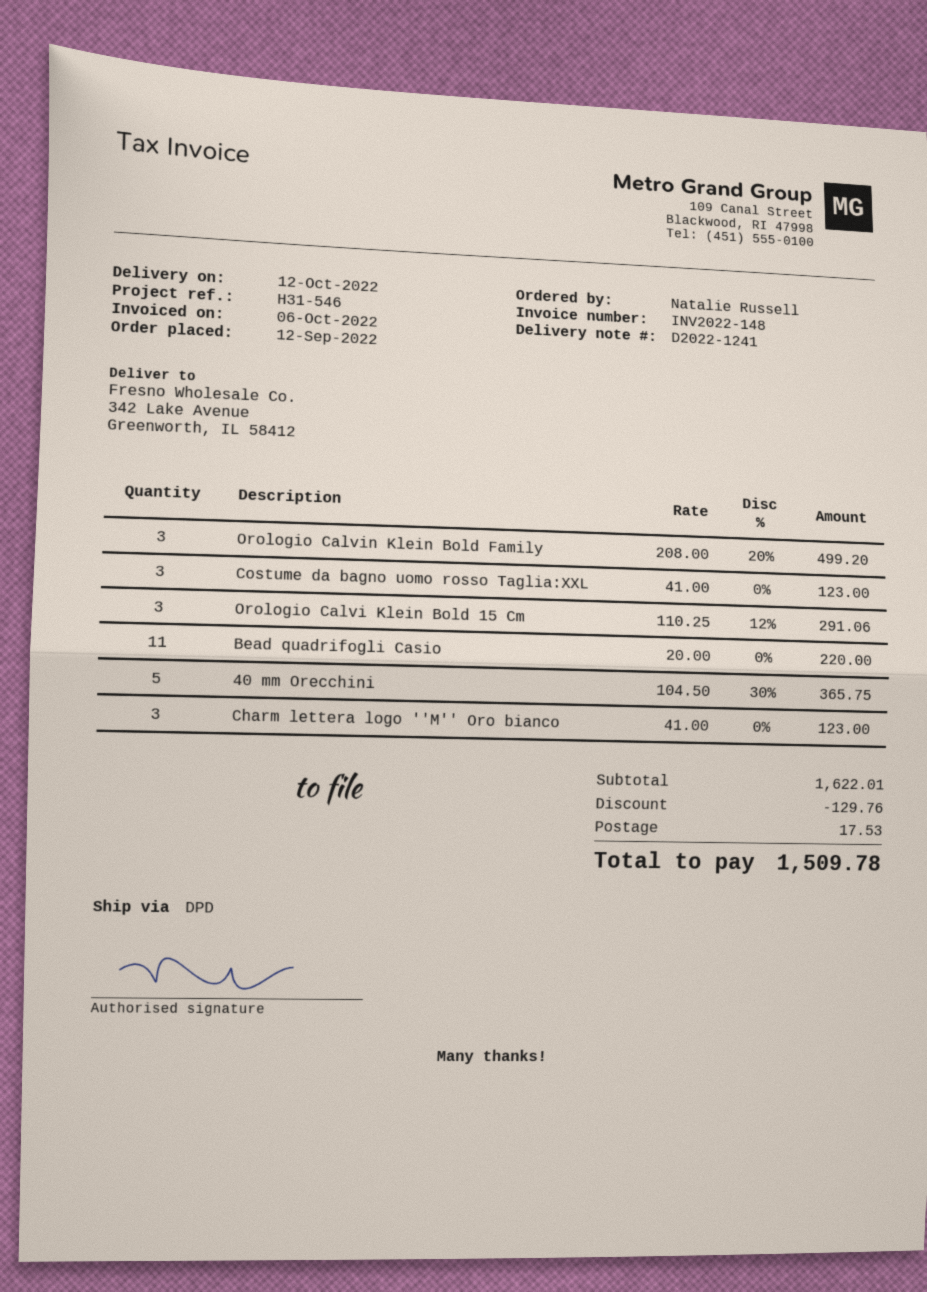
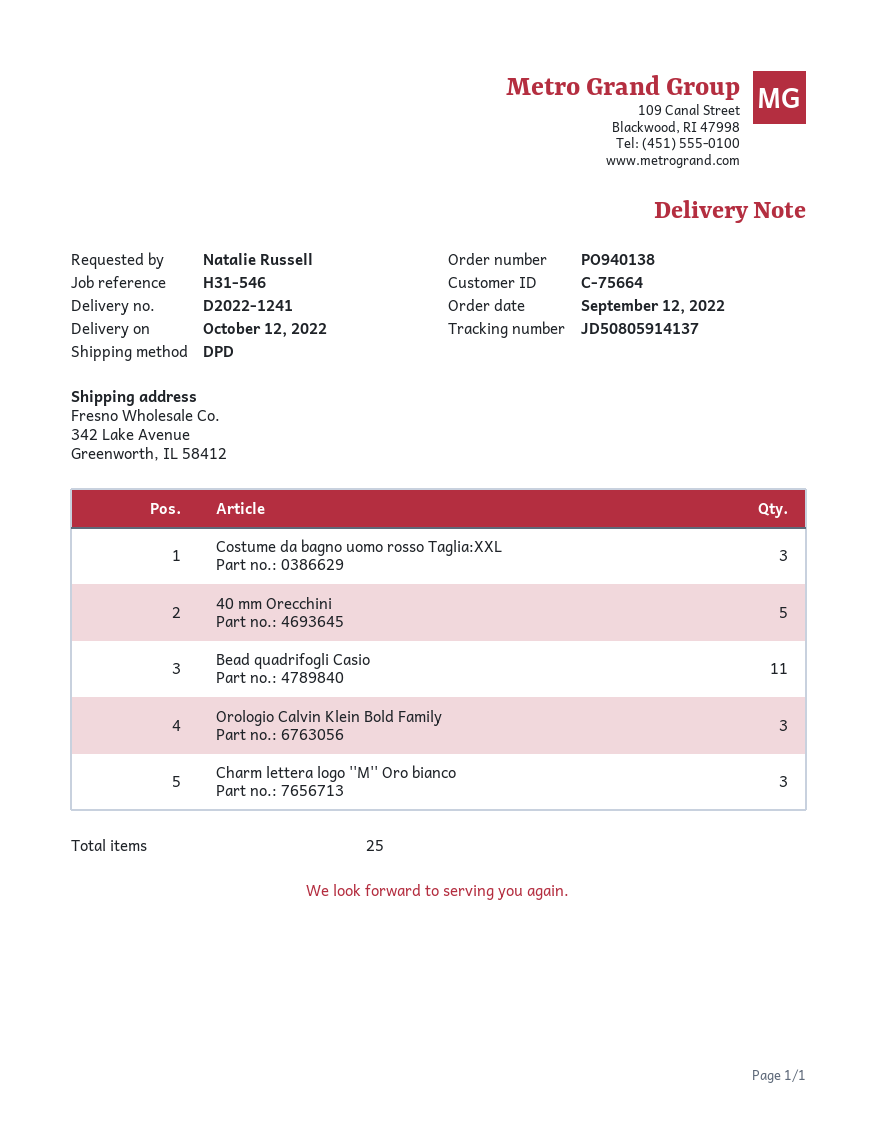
Orologio Calvi Klein Bold 15 Cm: 3 -> none

